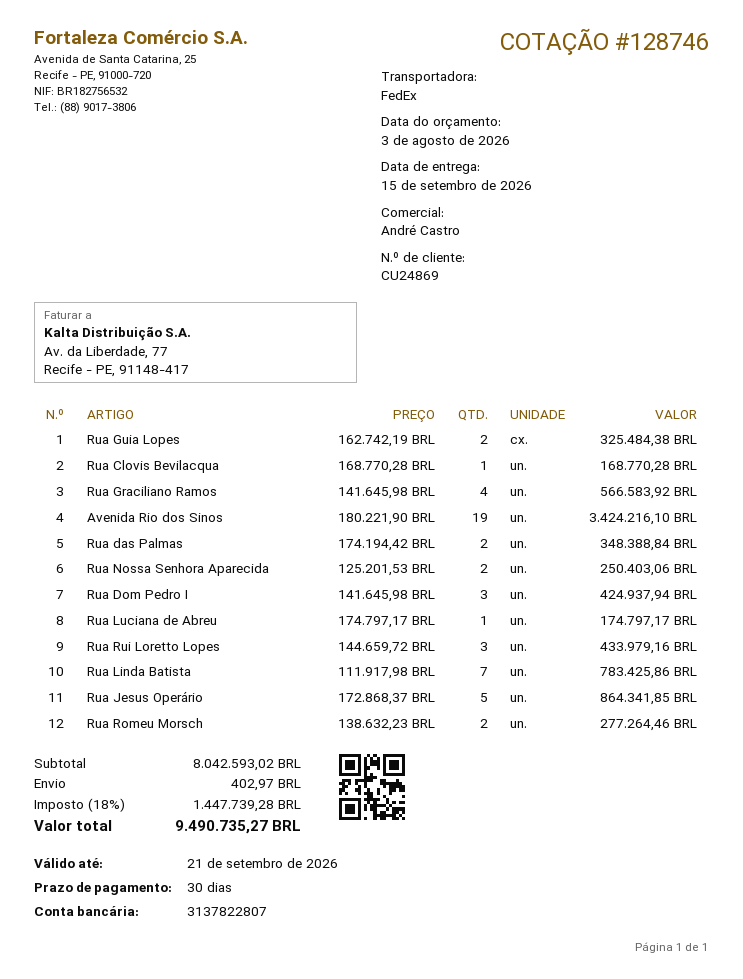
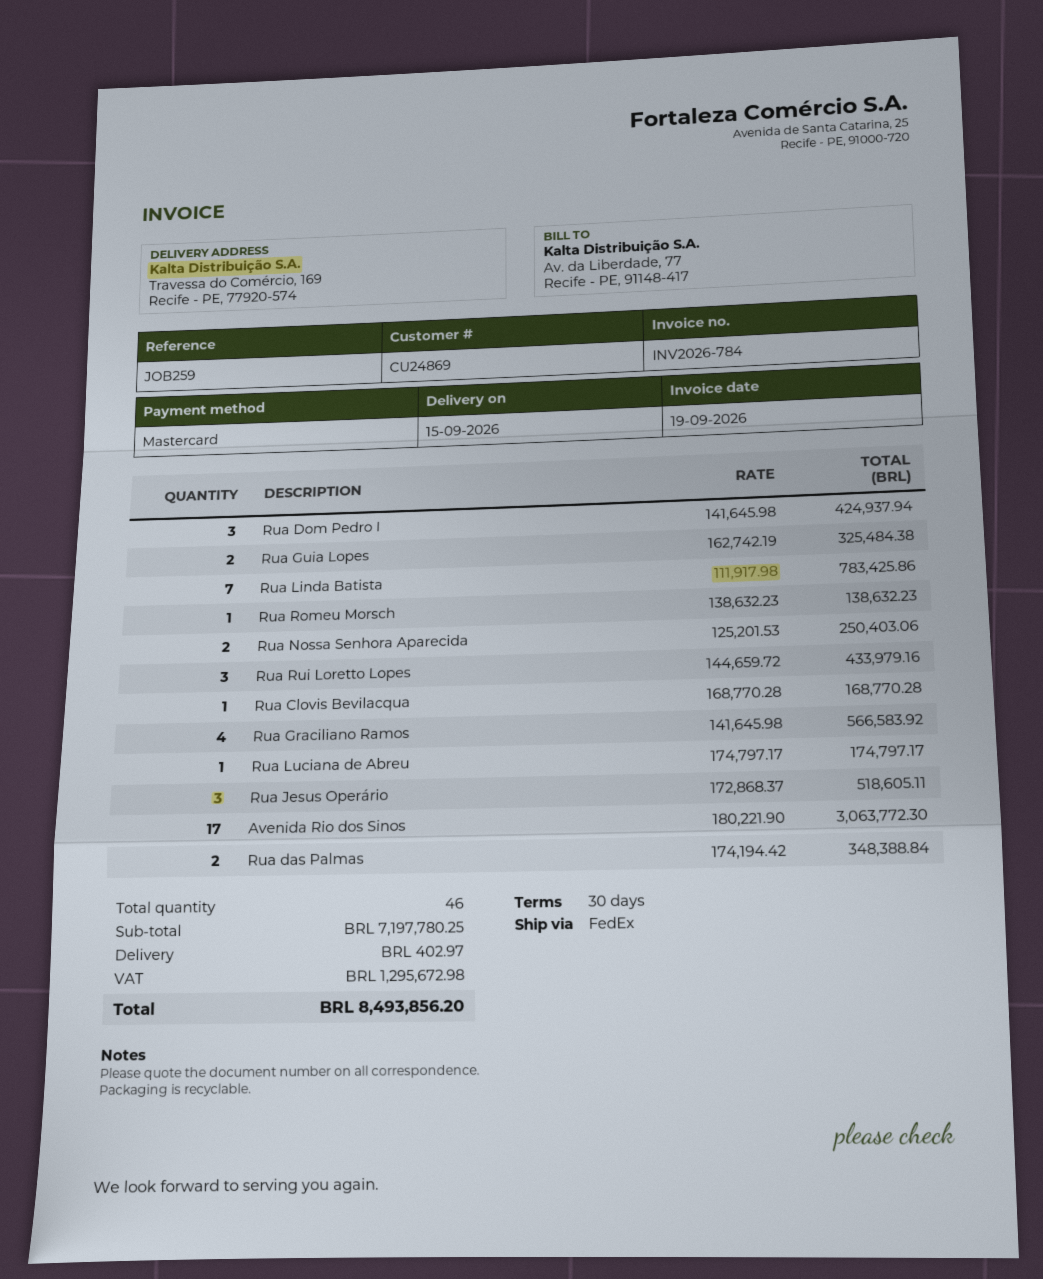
Avenida Rio dos Sinos: 19 x 180221.90 = 3424216.10 -> 17 x 180221.90 = 3063772.30
Rua Jesus Operário: 5 x 172868.37 = 864341.85 -> 3 x 172868.37 = 518605.11
Rua Romeu Morsch: 2 x 138632.23 = 277264.46 -> 1 x 138632.23 = 138632.23
subtotal: 8042593.02 -> 7197780.25
tax: 1447739.28 -> 1295672.98
total: 9490735.27 -> 8493856.20

